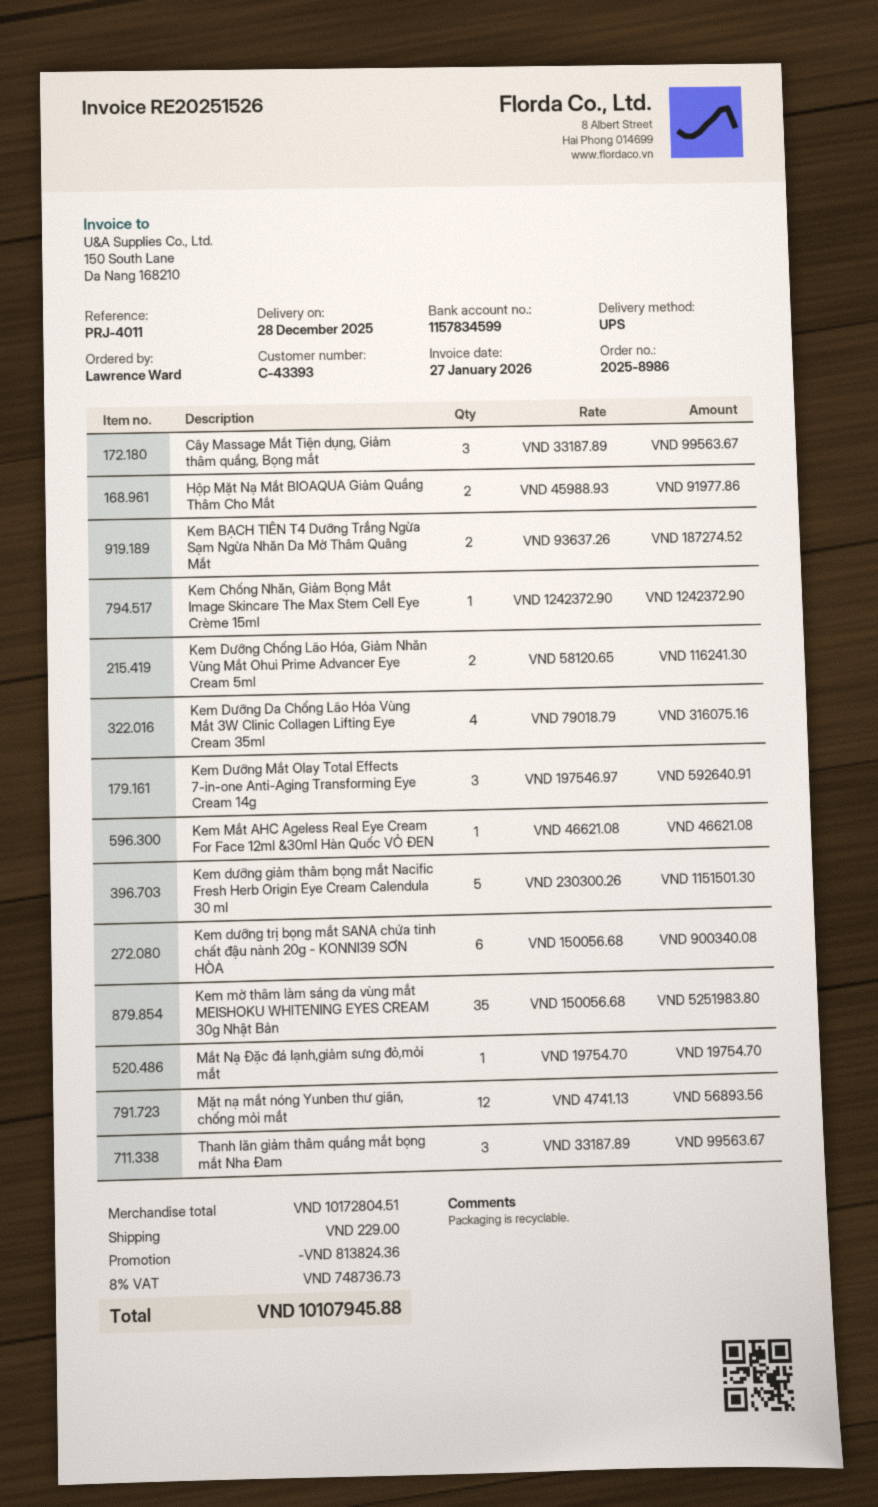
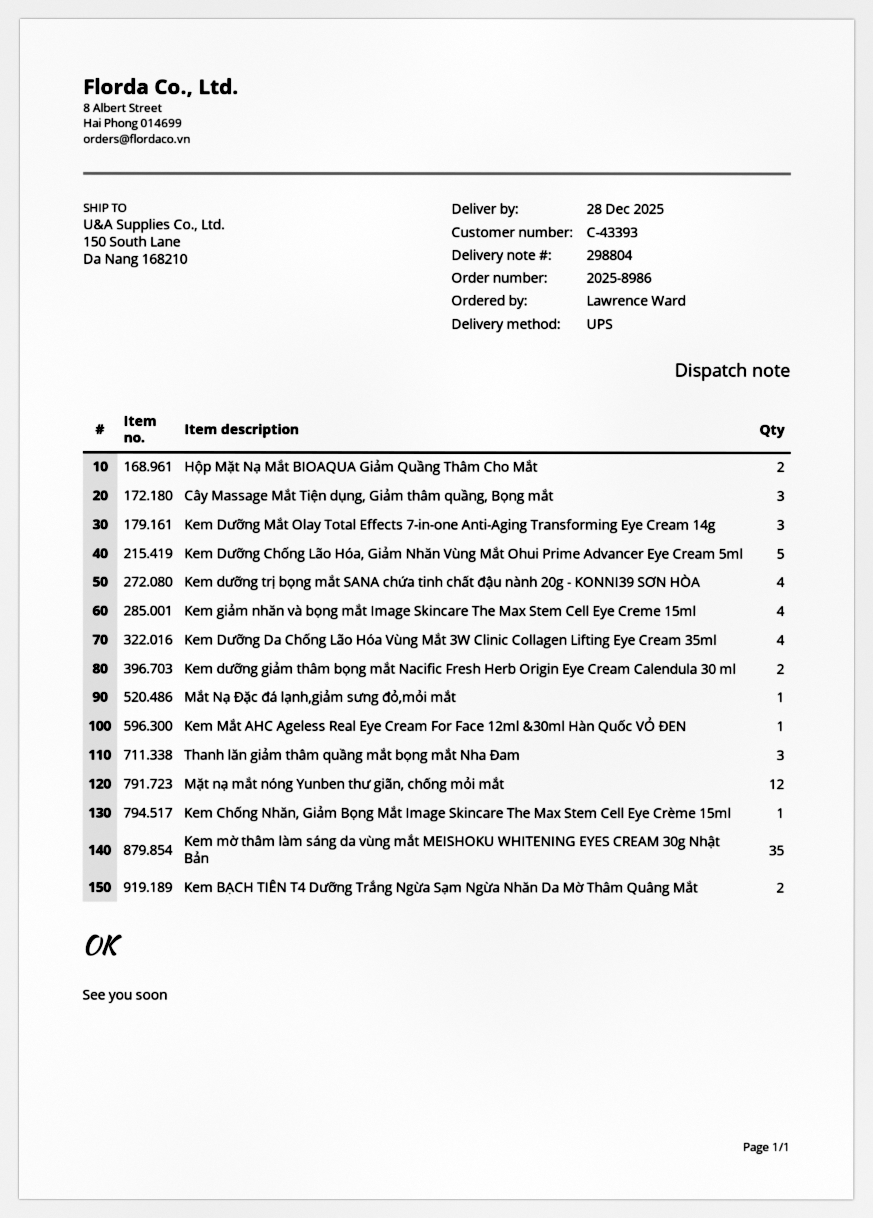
Kem Dưỡng Chống Lão Hóa, Giảm Nhăn Vùng Mắt Ohui Prime Advancer Eye Cream 5ml: 2 -> 5
Kem dưỡng giảm thâm bọng mắt Nacific Fresh Herb Origin Eye Cream Calendula 30 ml: 5 -> 2
Kem dưỡng trị bọng mắt SANA chứa tinh chất đậu nành 20g - KONNI39 SƠN HÒA: 6 -> 4
Kem giảm nhăn và bọng mắt Image Skincare The Max Stem Cell Eye Creme 15ml: none -> 4

